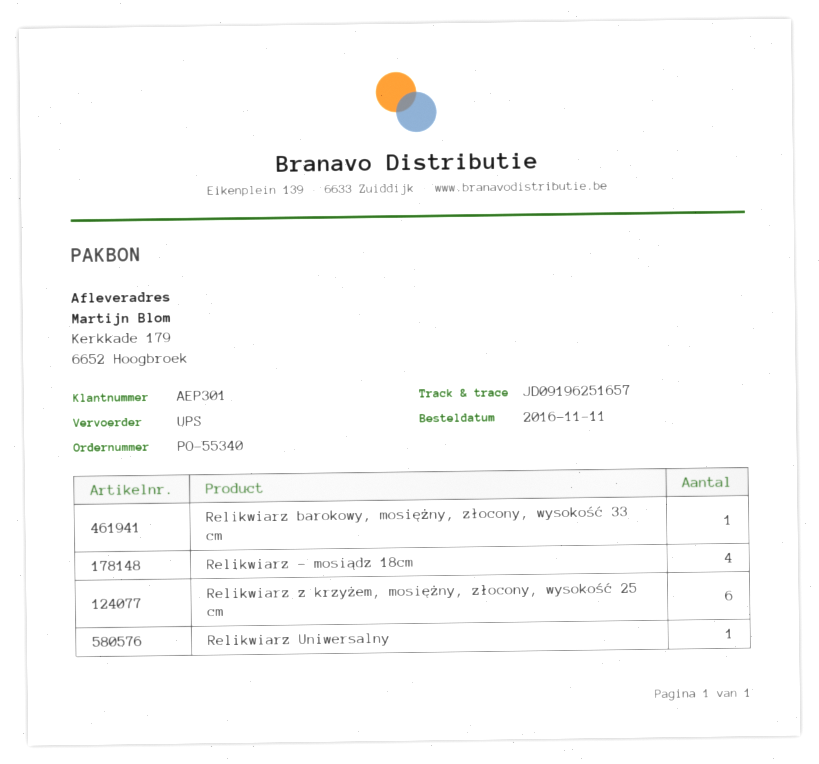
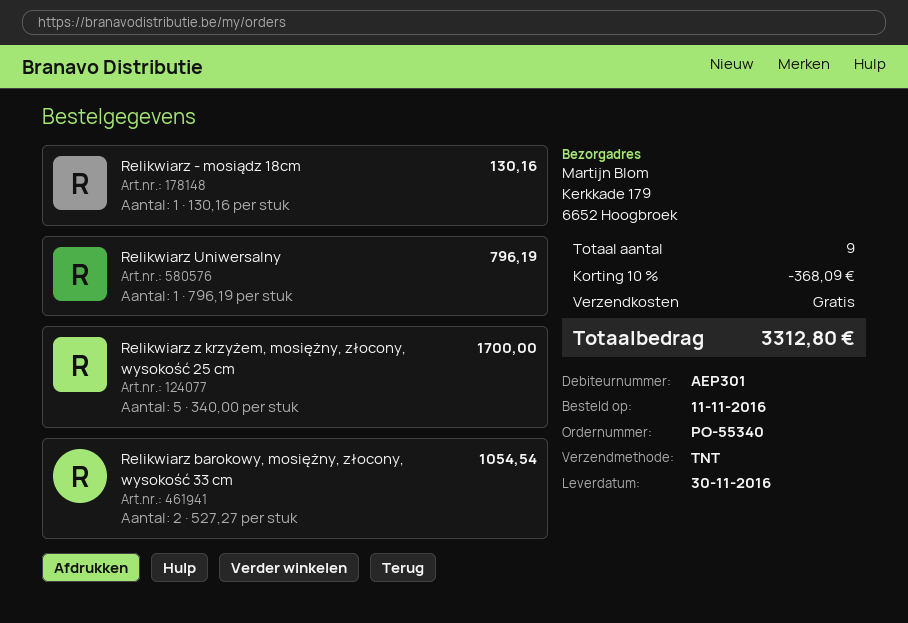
shipping method: UPS -> TNT
Relikwiarz barokowy, mosiężny, złocony, wysokość 33 cm: 1 -> 2
Relikwiarz - mosiądz 18cm: 4 -> 1
Relikwiarz z krzyżem, mosiężny, złocony, wysokość 25 cm: 6 -> 5

